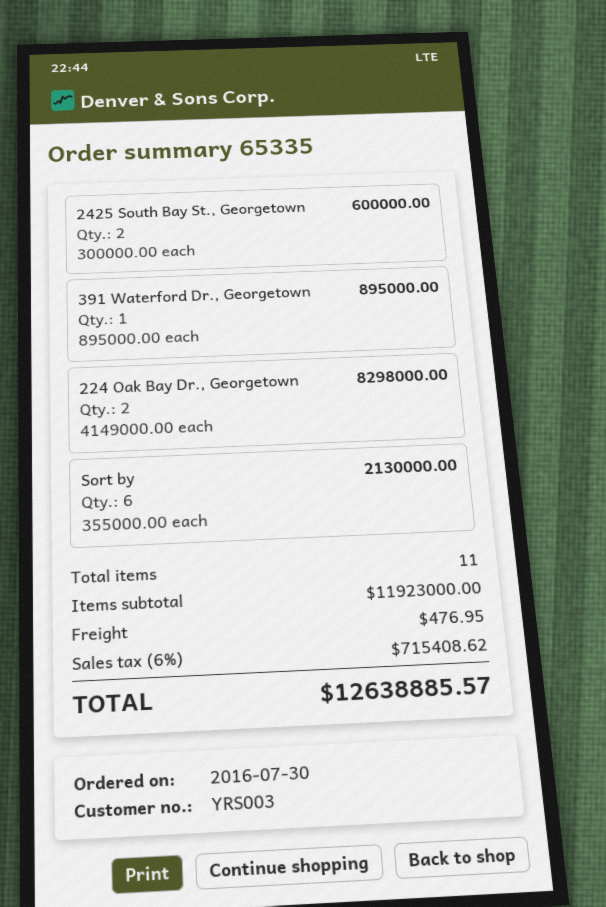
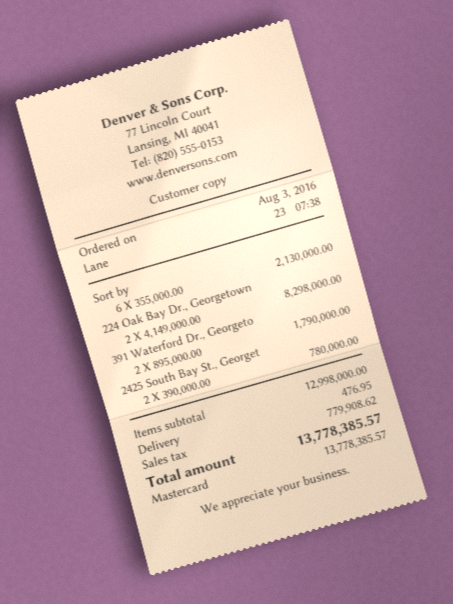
order date: 2016-07-30 -> 2016-08-03
2425 South Bay St., Georgetown: 2 x 300000.00 = 600000.00 -> 2 x 390000.00 = 780000.00
391 Waterford Dr., Georgetown: 1 x 895000.00 = 895000.00 -> 2 x 895000.00 = 1790000.00
subtotal: 11923000.00 -> 12998000.00
tax: 715408.62 -> 779908.62
total: 12638885.57 -> 13778385.57

